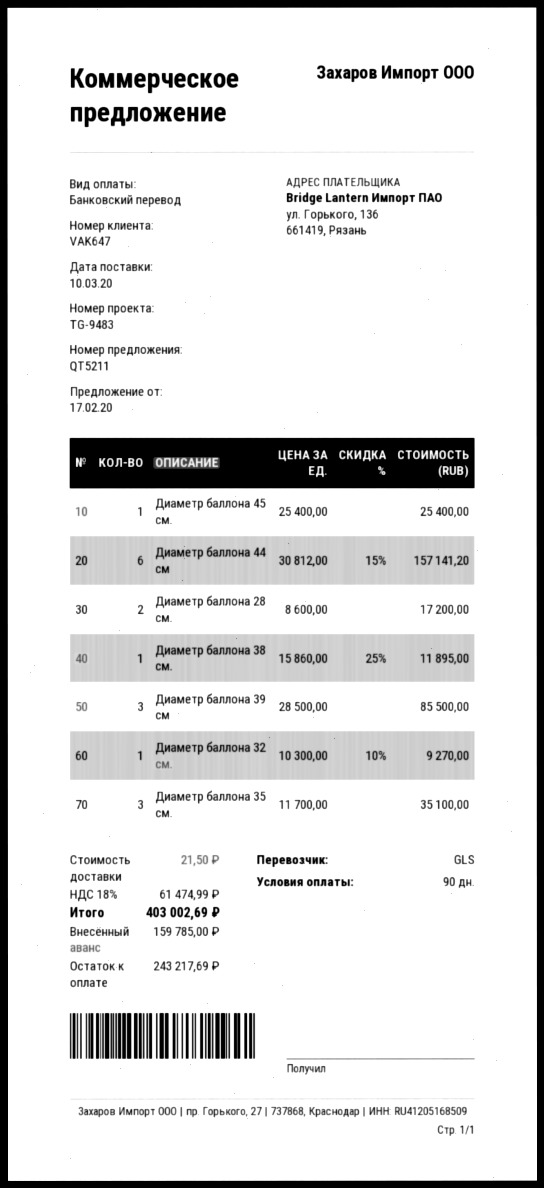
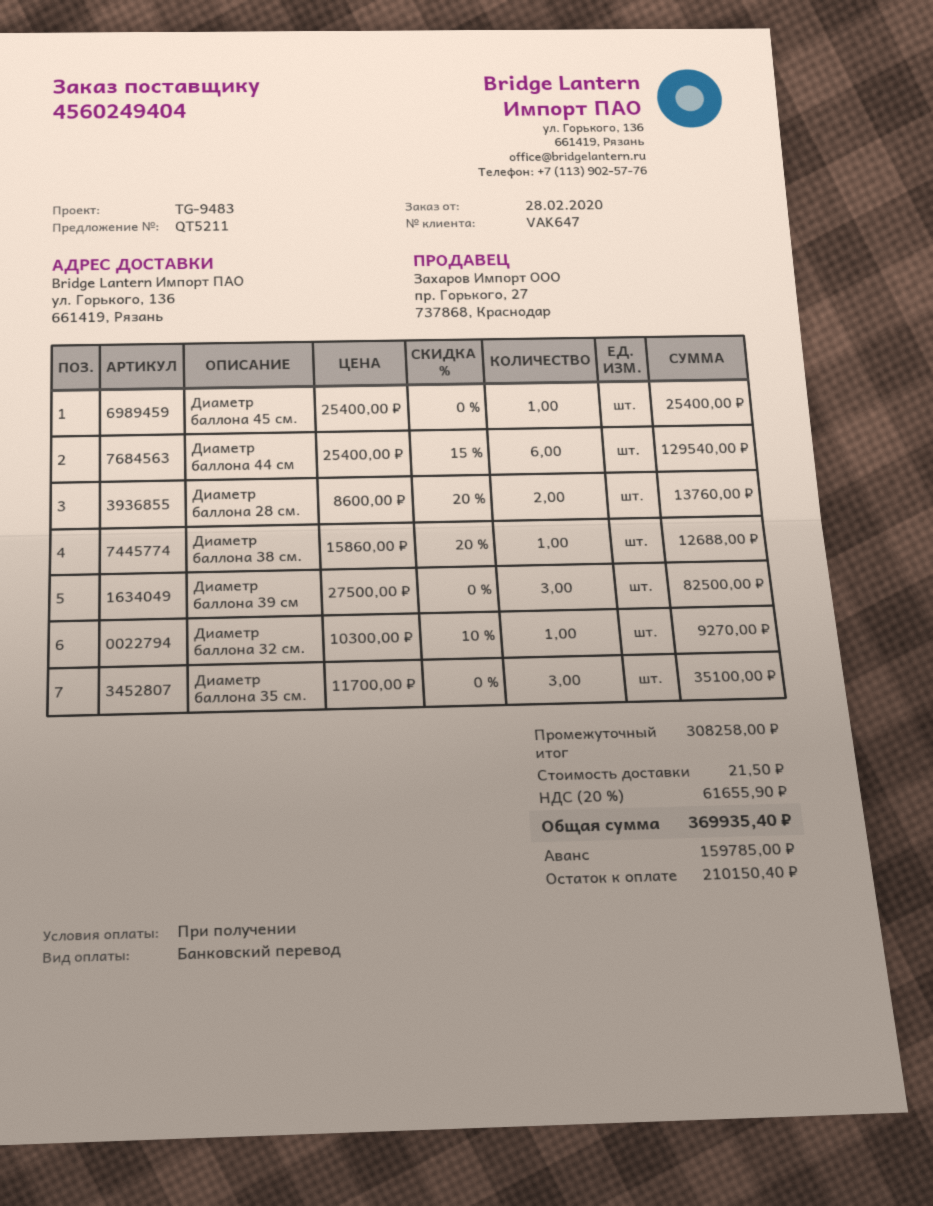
payment terms: 90 days -> on receipt
Диаметр баллона 44 см: 6 x 30812.00 - 15% = 157141.20 -> 6 x 25400.00 - 15% = 129540.00
Диаметр баллона 28 см.: 2 x 8600.00 = 17200.00 -> 2 x 8600.00 - 20% = 13760.00
Диаметр баллона 38 см.: 1 x 15860.00 - 25% = 11895.00 -> 1 x 15860.00 - 20% = 12688.00
Диаметр баллона 39 см: 3 x 28500.00 = 85500.00 -> 3 x 27500.00 = 82500.00
tax: 18% = 61474.99 -> 20% = 61655.90
total: 403002.69 -> 369935.40
balance: 243217.69 -> 210150.40

